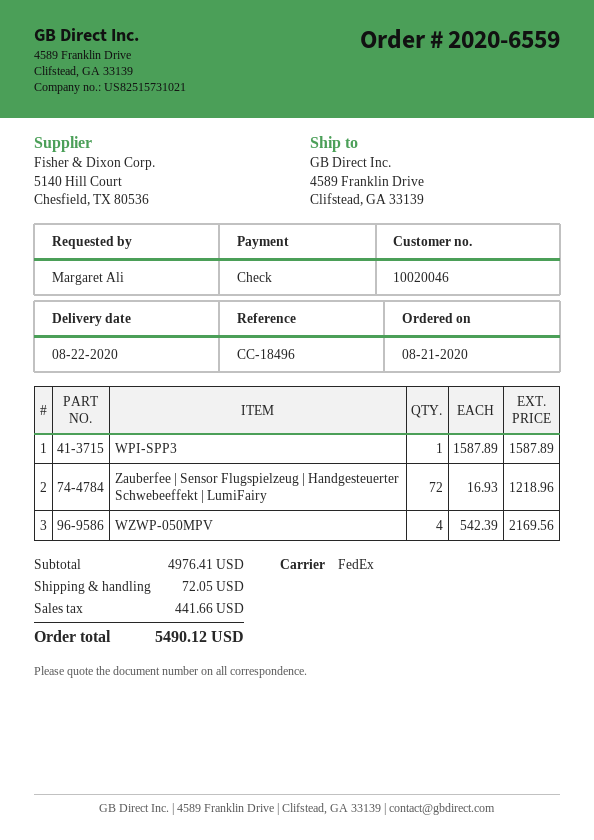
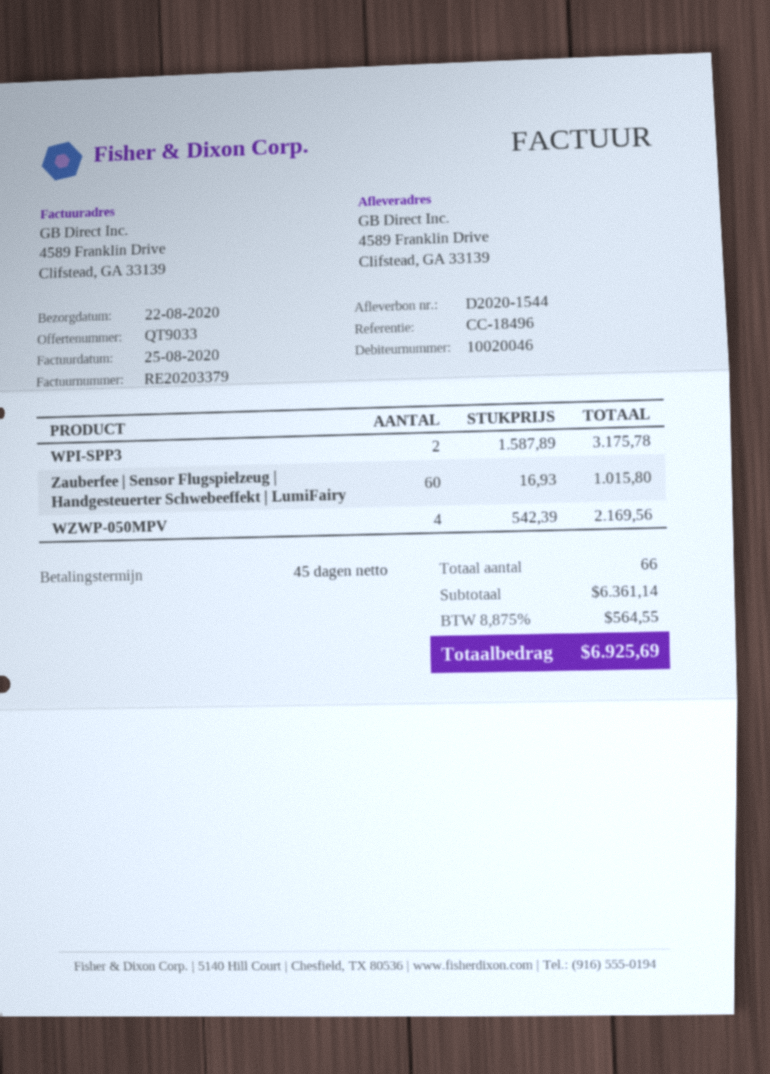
WPI-SPP3: 1 x 1587.89 = 1587.89 -> 2 x 1587.89 = 3175.78
Zauberfee | Sensor Flugspielzeug | Handgesteuerter Schwebeeffekt | LumiFairy: 72 x 16.93 = 1218.96 -> 60 x 16.93 = 1015.80
subtotal: 4976.41 -> 6361.14
shipping: 72.05 -> none
tax: 441.66 -> 564.55
total: 5490.12 -> 6925.69

